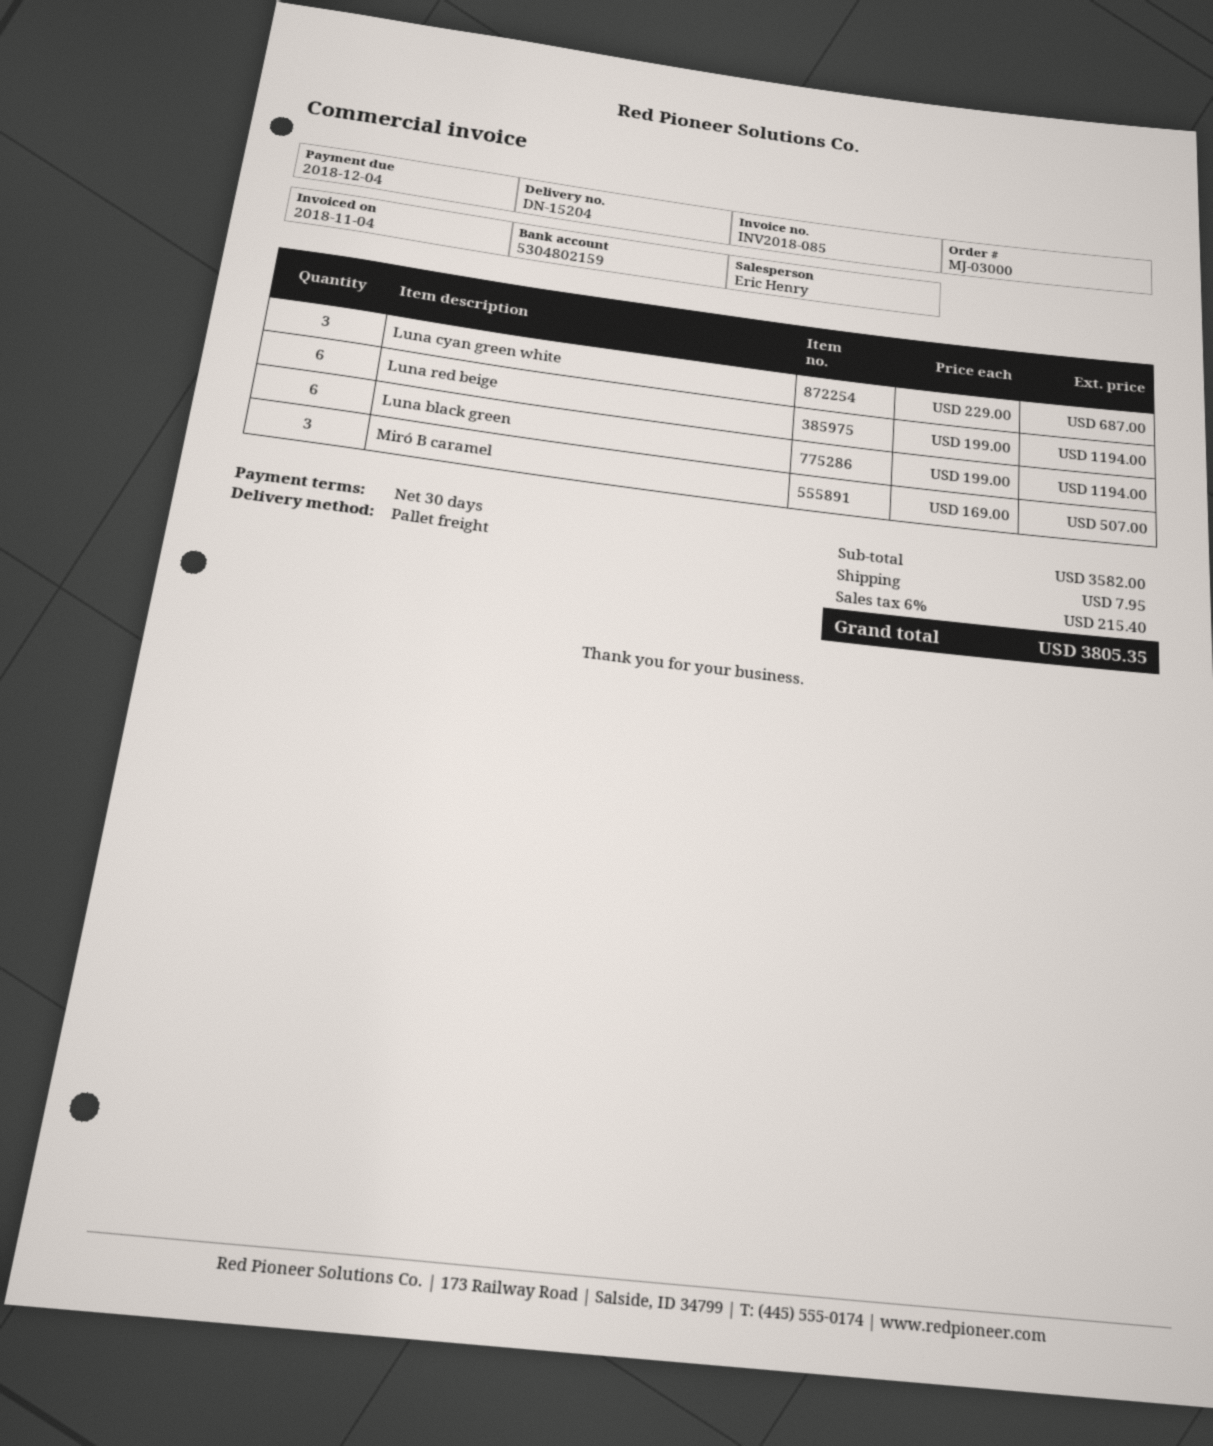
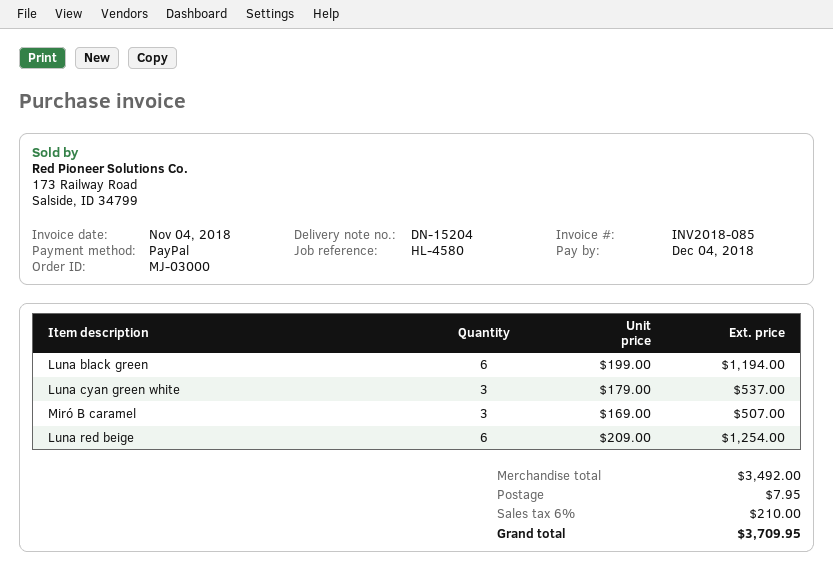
Luna cyan green white: 3 x 229.00 = 687.00 -> 3 x 179.00 = 537.00
Luna red beige: 6 x 199.00 = 1194.00 -> 6 x 209.00 = 1254.00
subtotal: 3582.00 -> 3492.00
tax: 6% = 215.40 -> 6% = 210.00
total: 3805.35 -> 3709.95

